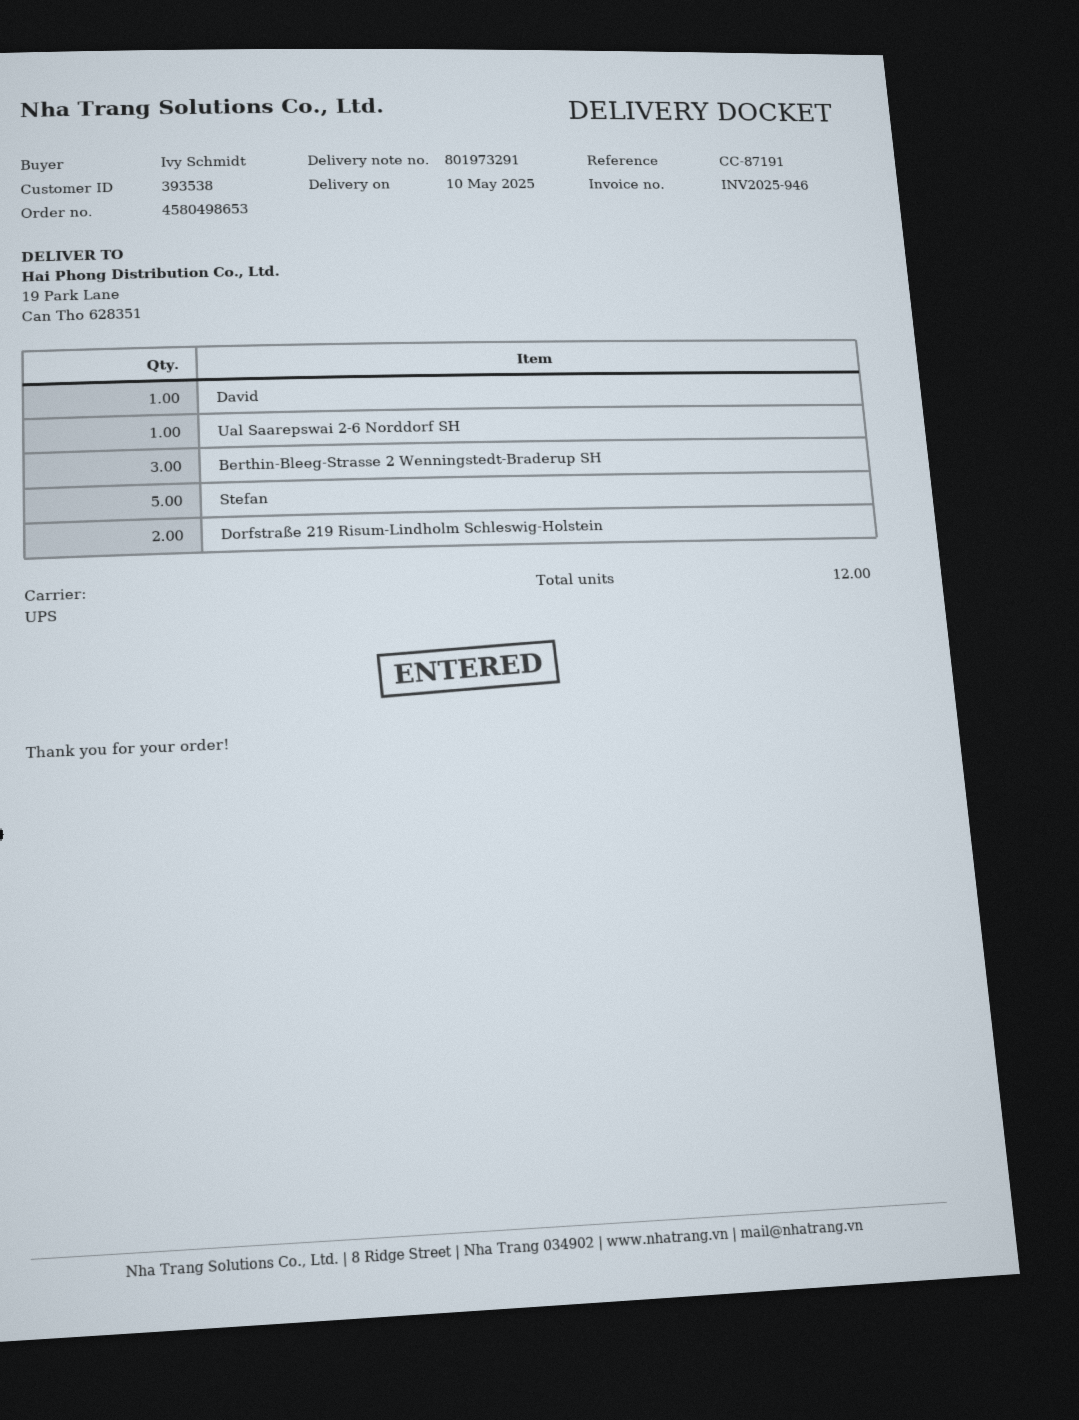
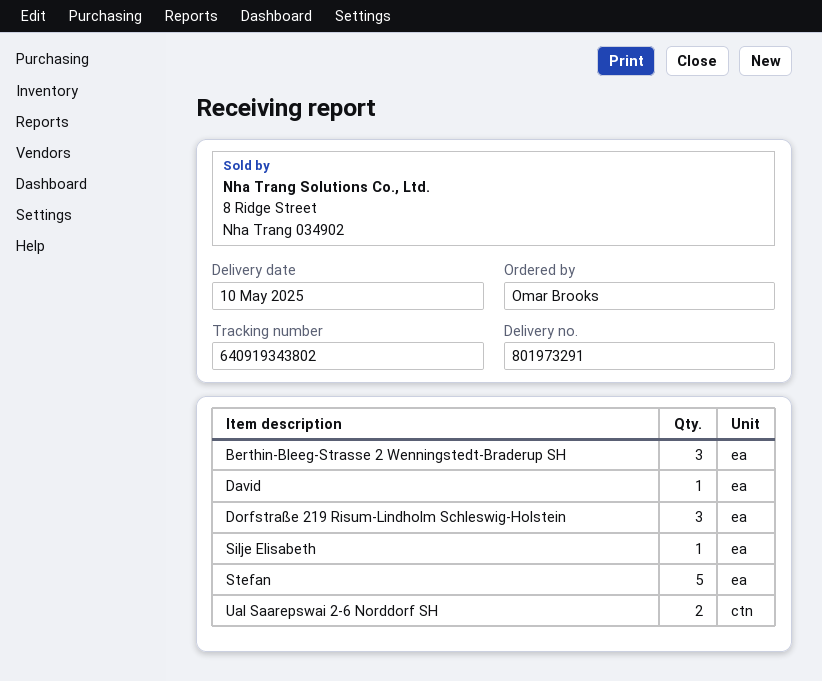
ordered by: Ivy Schmidt -> Omar Brooks
Ual Saarepswai 2-6 Norddorf SH: 1 -> 2
Dorfstraße 219 Risum-Lindholm Schleswig-Holstein: 2 -> 3
Silje Elisabeth: none -> 1

